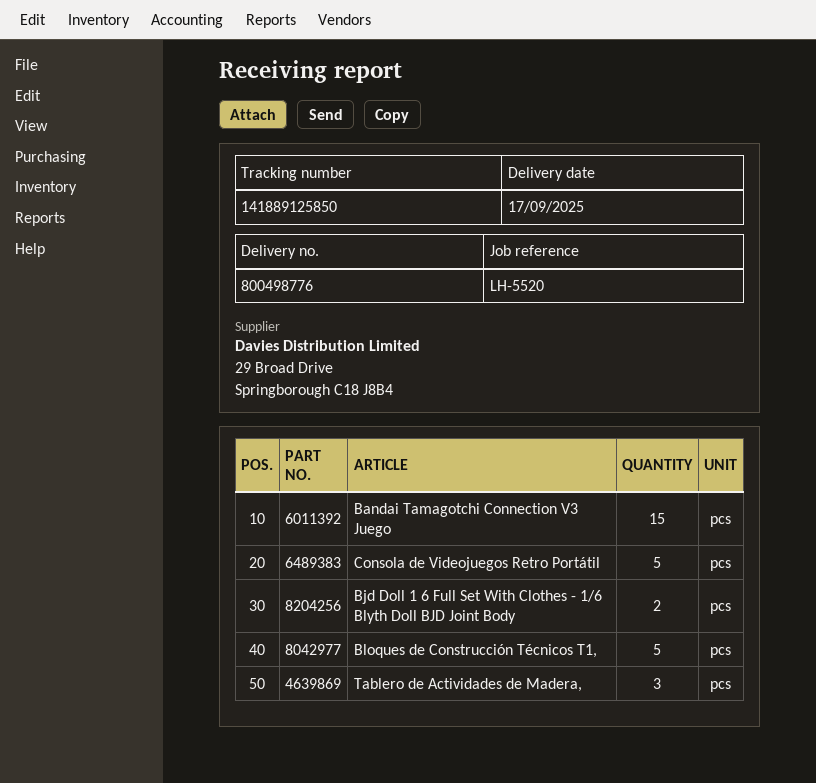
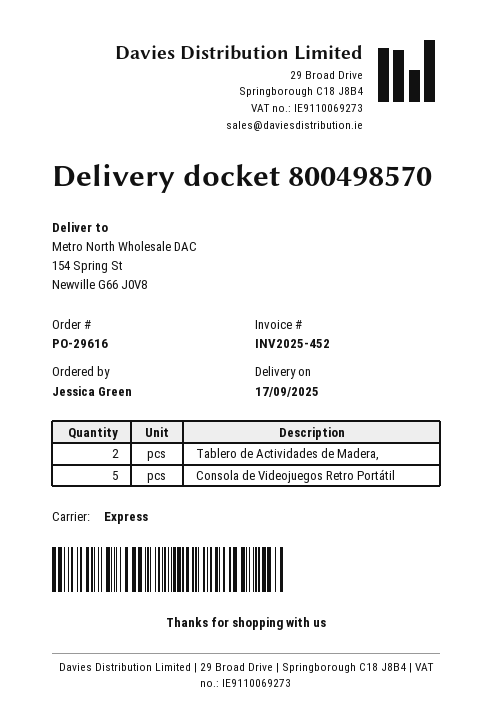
delivery note number: 800498776 -> 800498570
Bandai Tamagotchi Connection V3 Juego: 15 -> none
Bjd Doll 1 6 Full Set With Clothes - 1/6 Blyth Doll BJD Joint Body: 2 -> none
Bloques de Construcción Técnicos T1,: 5 -> none
Tablero de Actividades de Madera,: 3 -> 2

